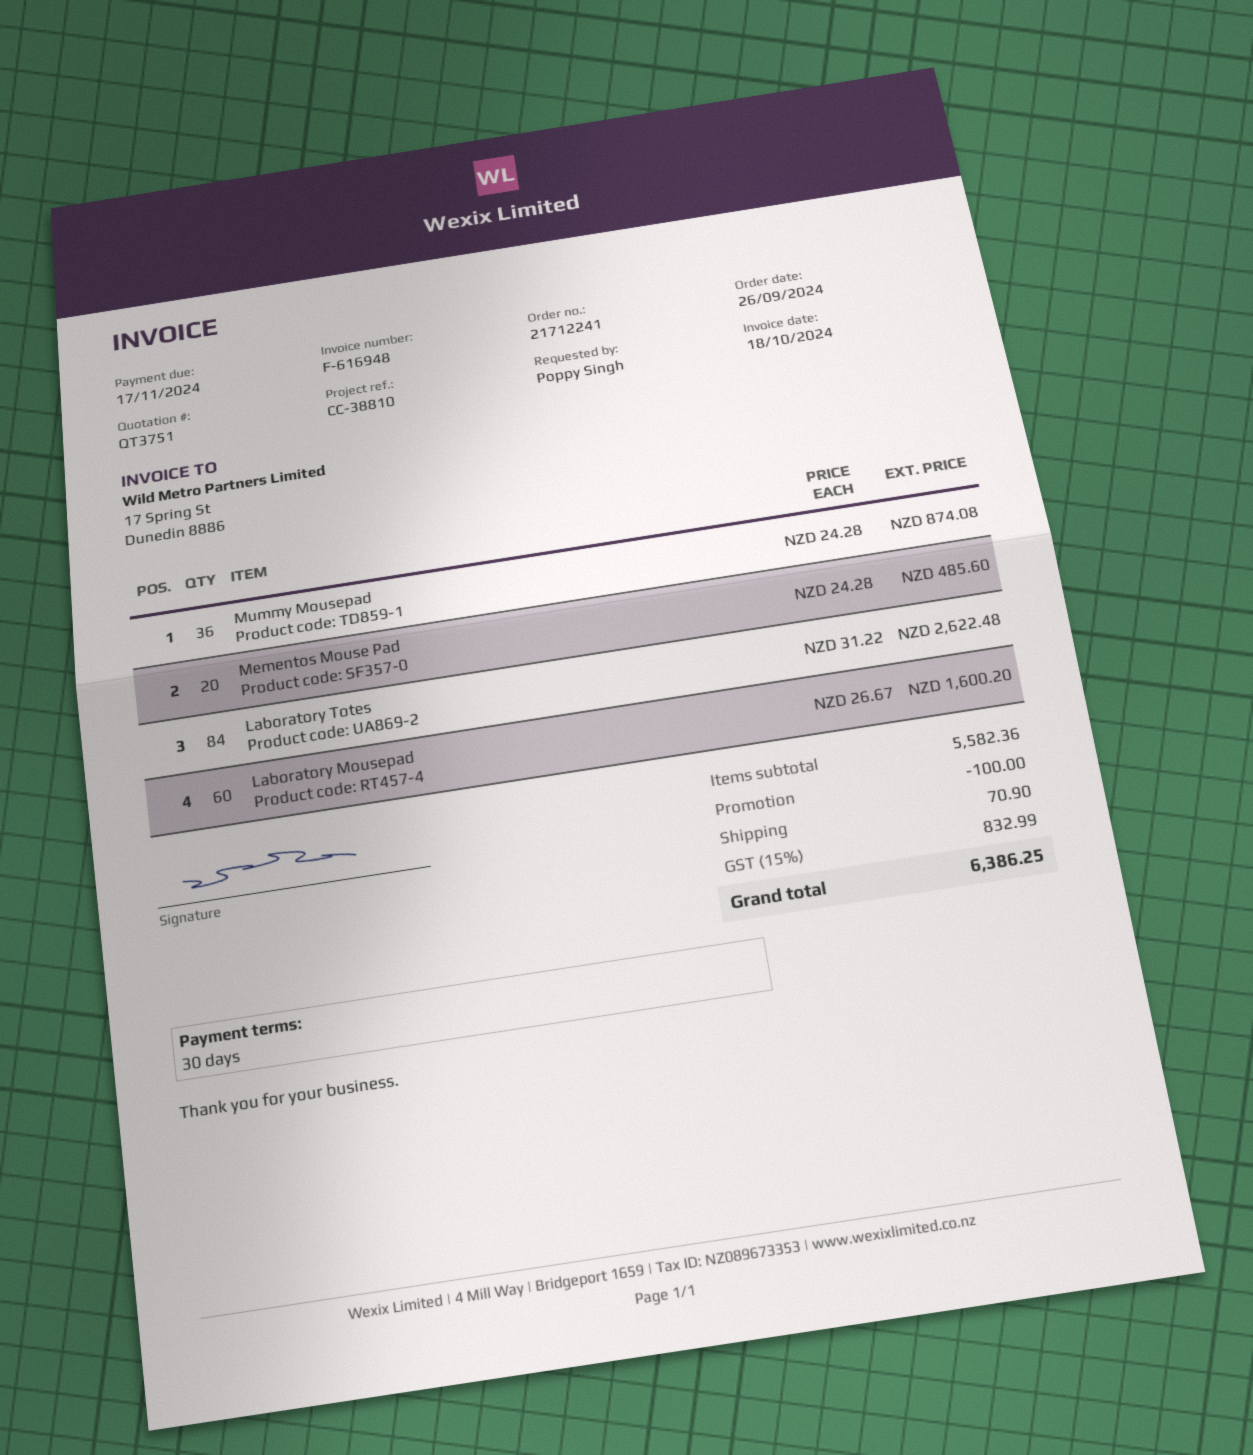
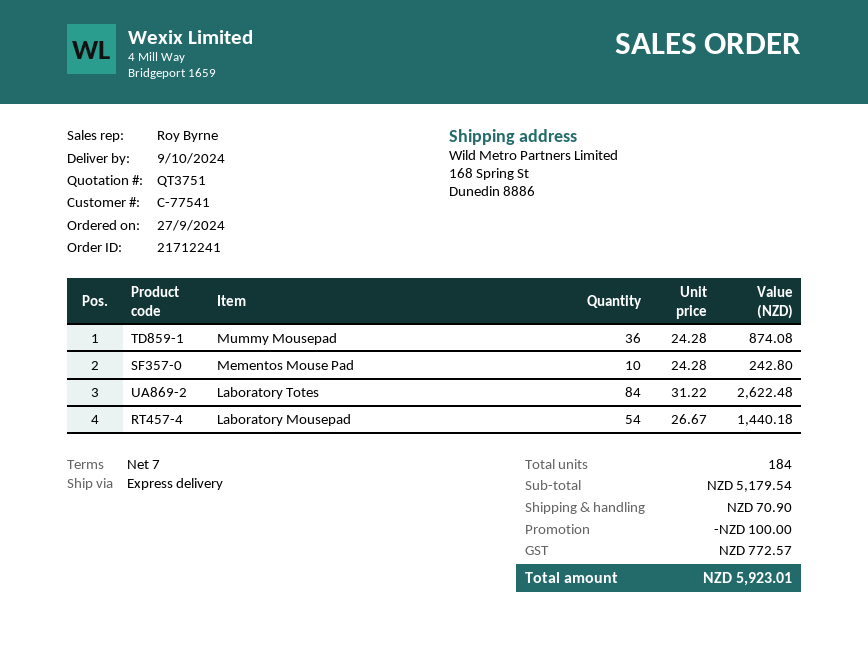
order date: 2024-09-26 -> 2024-09-27
payment terms: 30 days -> 7 days
Mementos Mouse Pad: 20 x 24.28 = 485.60 -> 10 x 24.28 = 242.80
Laboratory Mousepad: 60 x 26.67 = 1600.20 -> 54 x 26.67 = 1440.18
subtotal: 5582.36 -> 5179.54
tax: 832.99 -> 772.57
total: 6386.25 -> 5923.01

